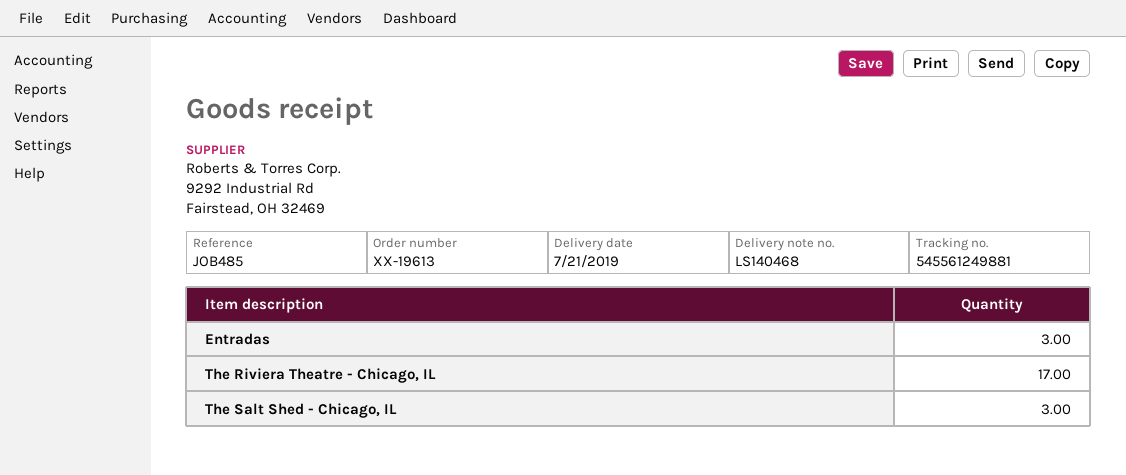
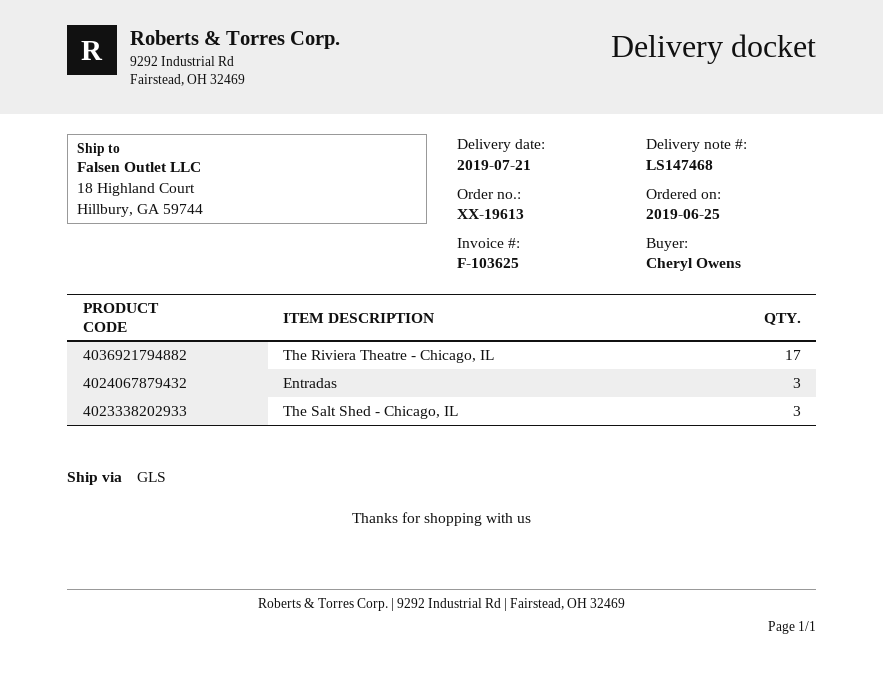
delivery note number: LS140468 -> LS147468

